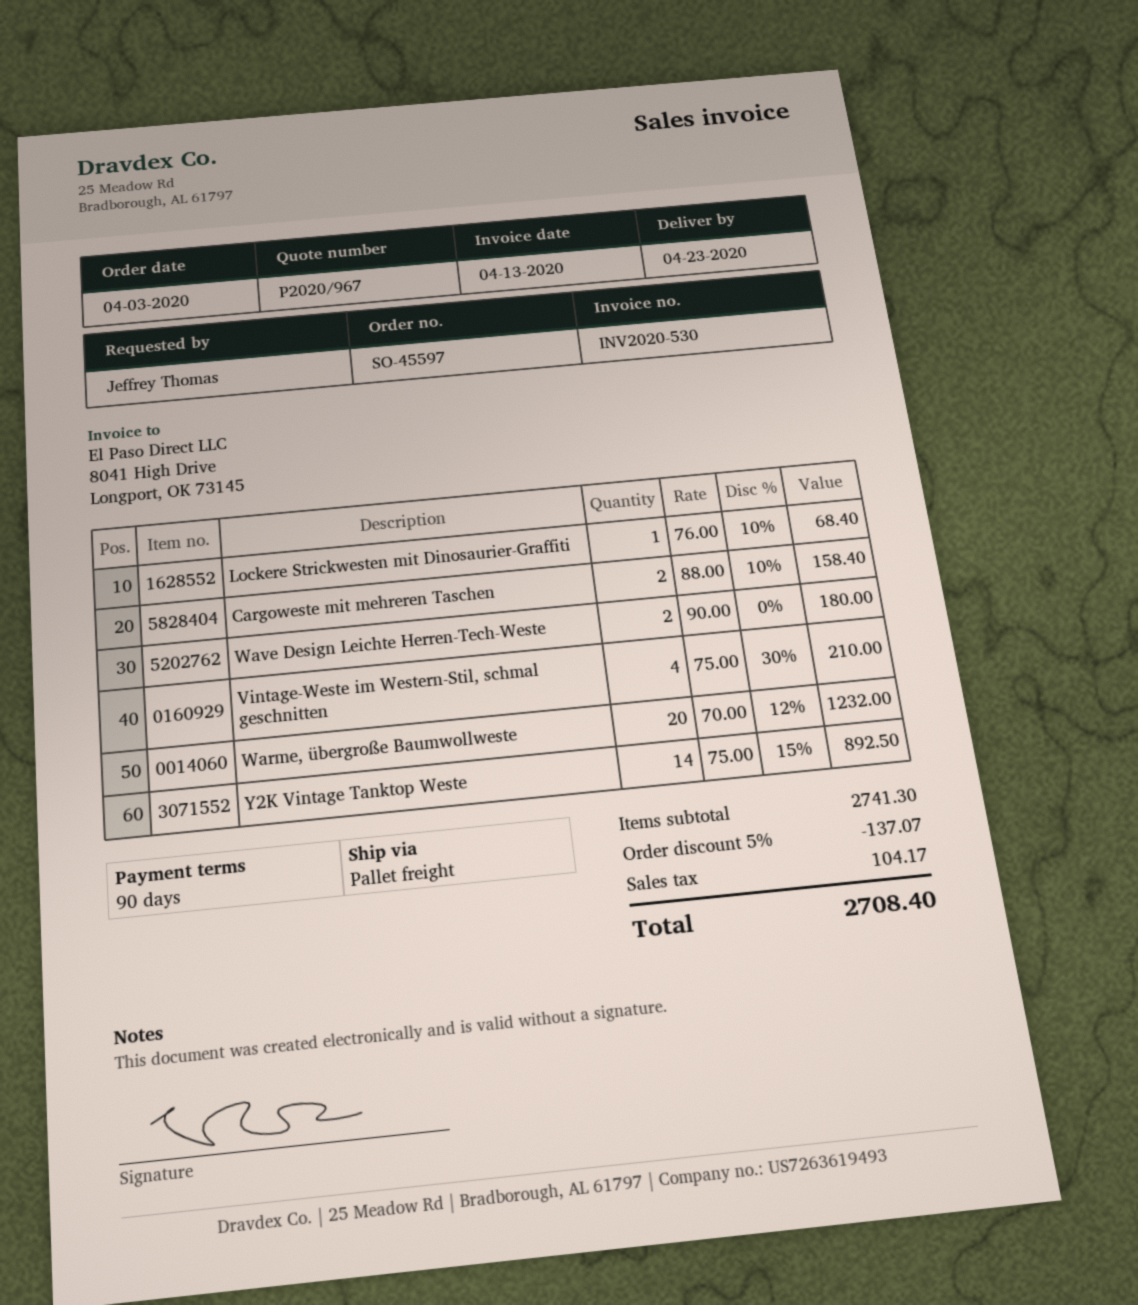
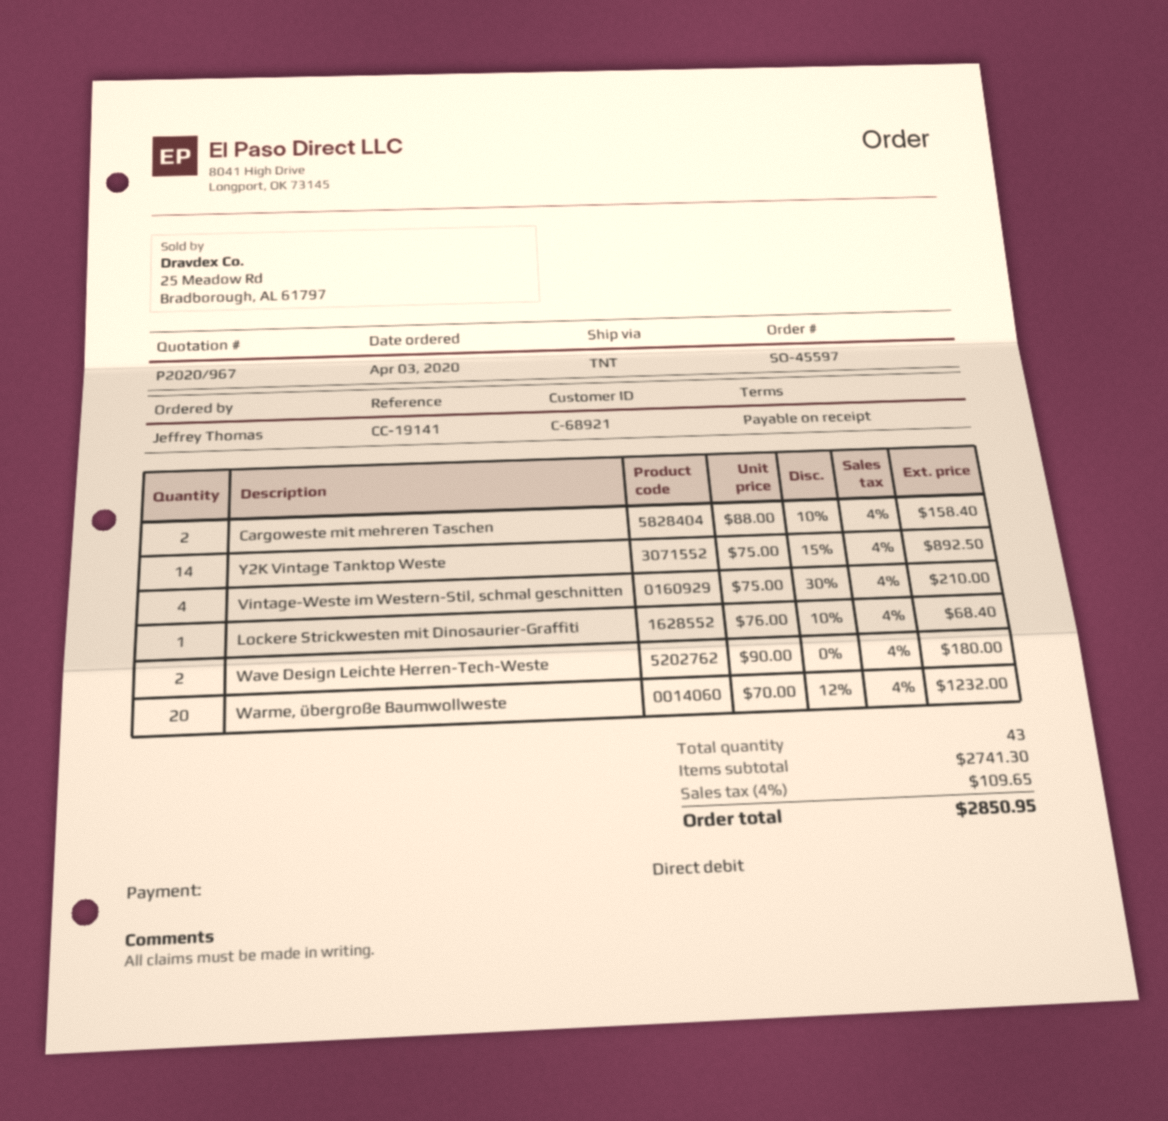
payment terms: 90 days -> on receipt
shipping method: pallet freight -> TNT
discount: 5% = 137.07 -> none
tax: 104.17 -> 109.65
total: 2708.40 -> 2850.95

